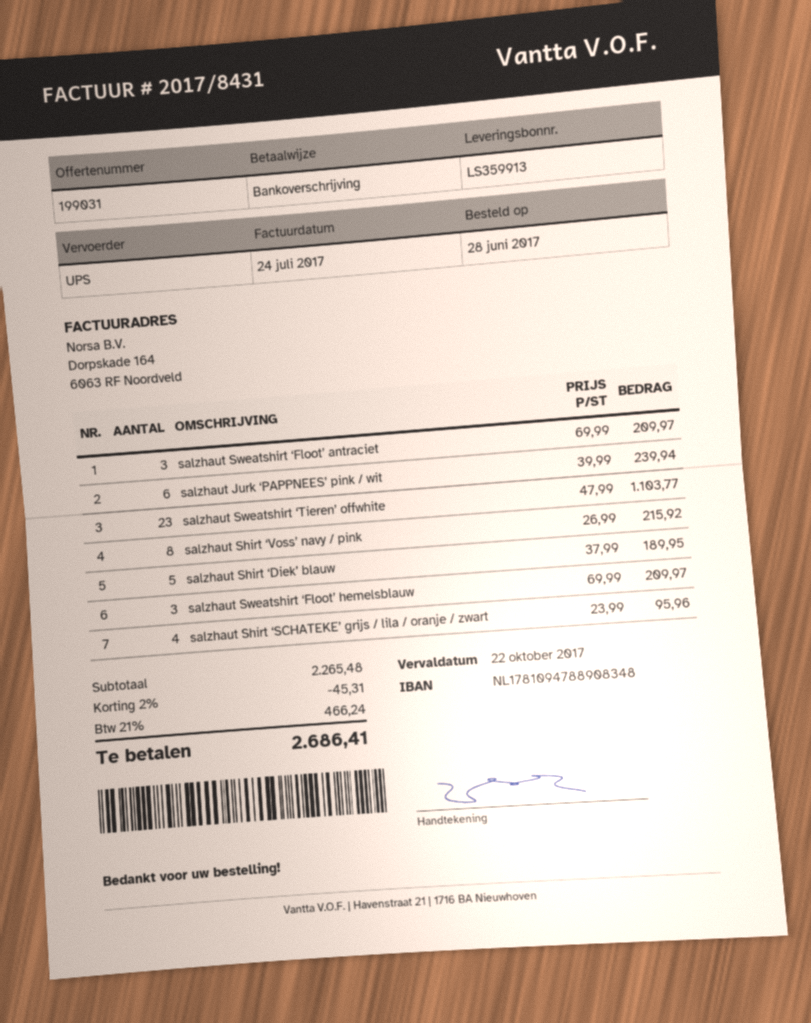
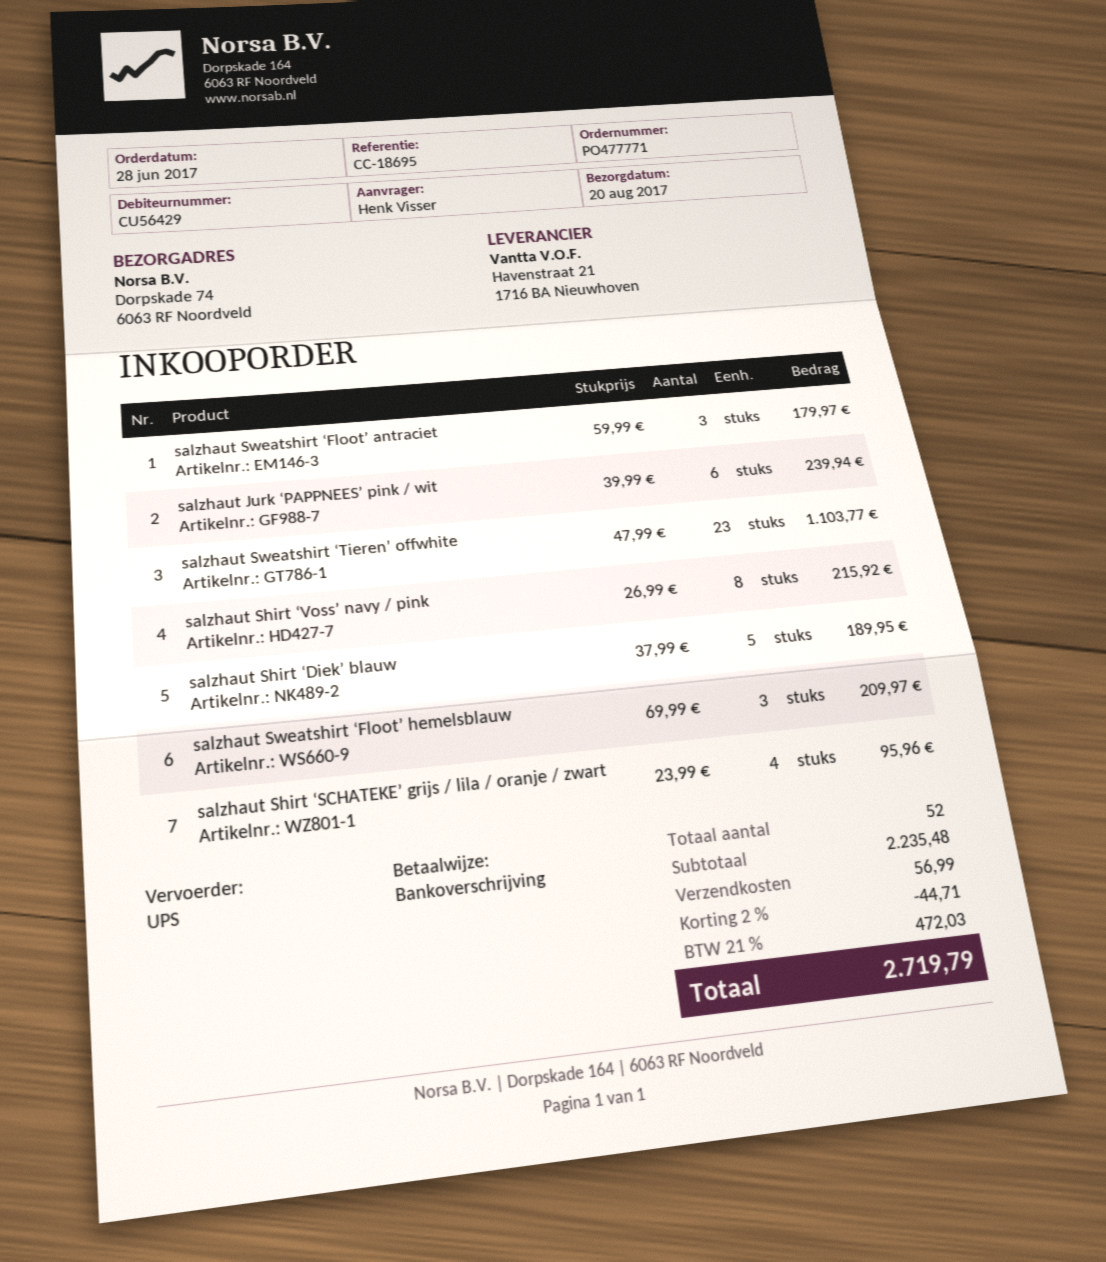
salzhaut Sweatshirt ‘Floot’ antraciet: 3 x 69.99 = 209.97 -> 3 x 59.99 = 179.97
subtotal: 2265.48 -> 2235.48
discount: 2% = 45.31 -> 2% = 44.71
shipping: none -> 56.99
tax: 21% = 466.24 -> 21% = 472.03
total: 2686.41 -> 2719.79

